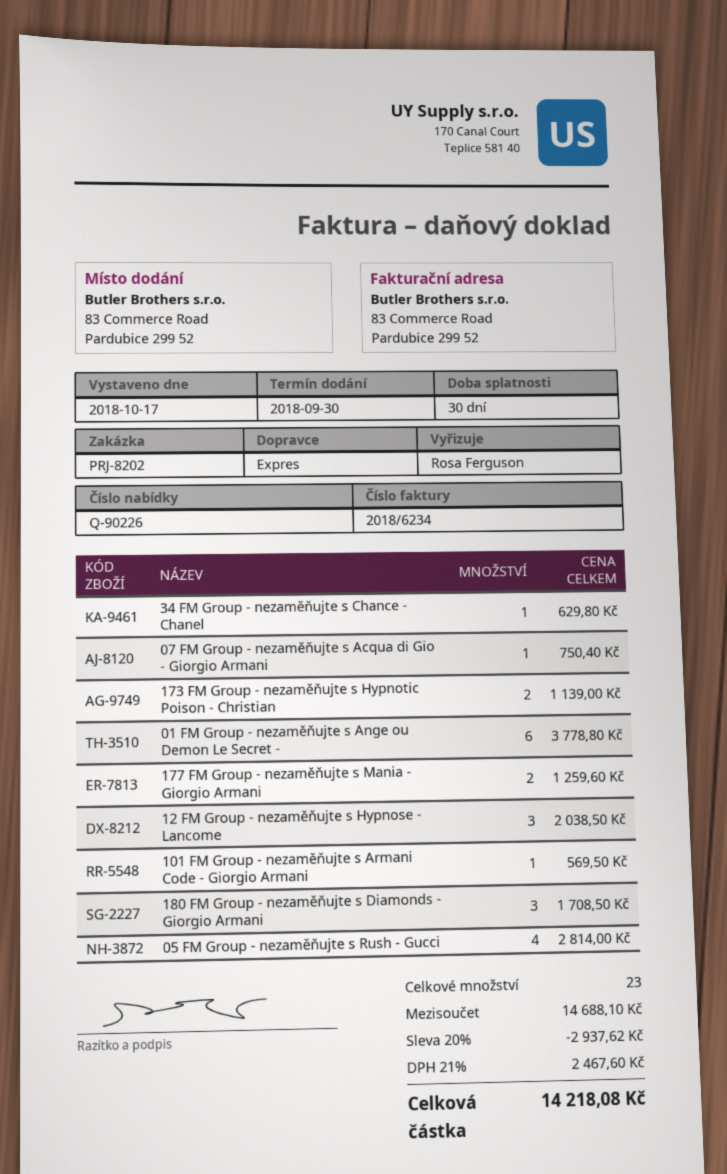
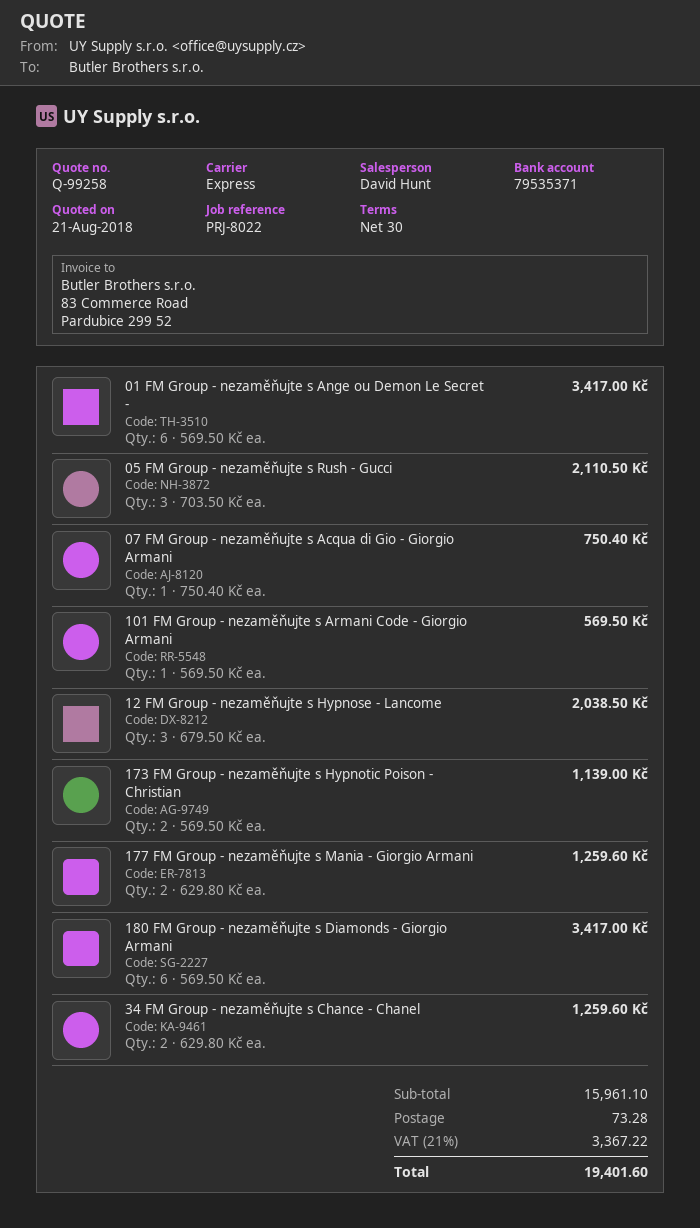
quote number: Q-90226 -> Q-99258
reference: PRJ-8202 -> PRJ-8022
sales rep: Rosa Ferguson -> David Hunt
34 FM Group - nezaměňujte s Chance - Chanel: 1 for 629.80 -> 2 for 1259.60
01 FM Group - nezaměňujte s Ange ou Demon Le Secret -: 6 for 3778.80 -> 6 for 3417.00
180 FM Group - nezaměňujte s Diamonds - Giorgio Armani: 3 for 1708.50 -> 6 for 3417.00
05 FM Group - nezaměňujte s Rush - Gucci: 4 for 2814.00 -> 3 for 2110.50
subtotal: 14688.10 -> 15961.10
discount: 20% = 2937.62 -> none
shipping: none -> 73.28
tax: 21% = 2467.60 -> 21% = 3367.22
total: 14218.08 -> 19401.60

